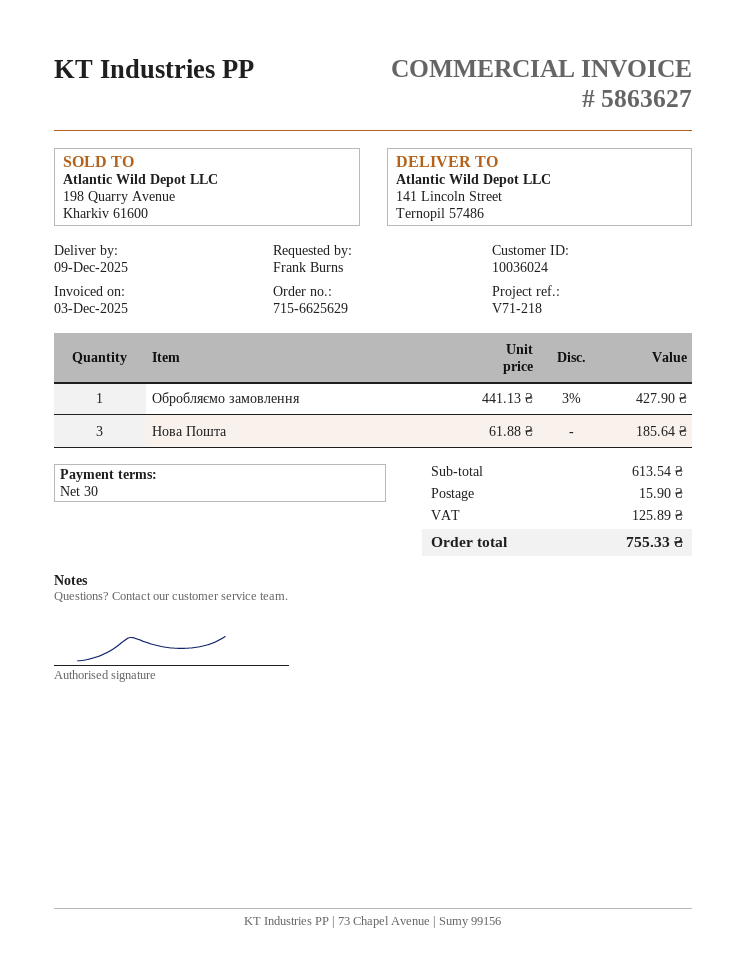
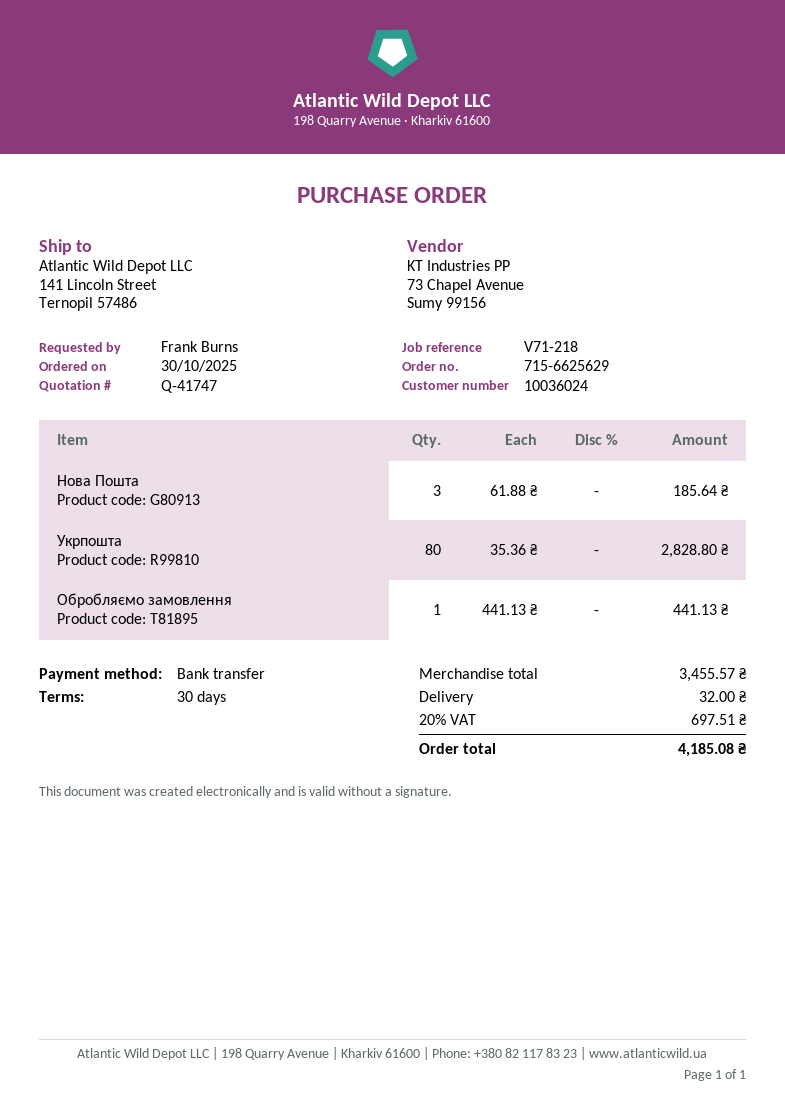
Обробляємо замовлення: 1 x 441.13 - 3% = 427.90 -> 1 x 441.13 = 441.13
Укрпошта: none -> 80 x 35.36 = 2828.80
subtotal: 613.54 -> 3455.57
shipping: 15.90 -> 32.00
tax: 125.89 -> 697.51
total: 755.33 -> 4185.08

